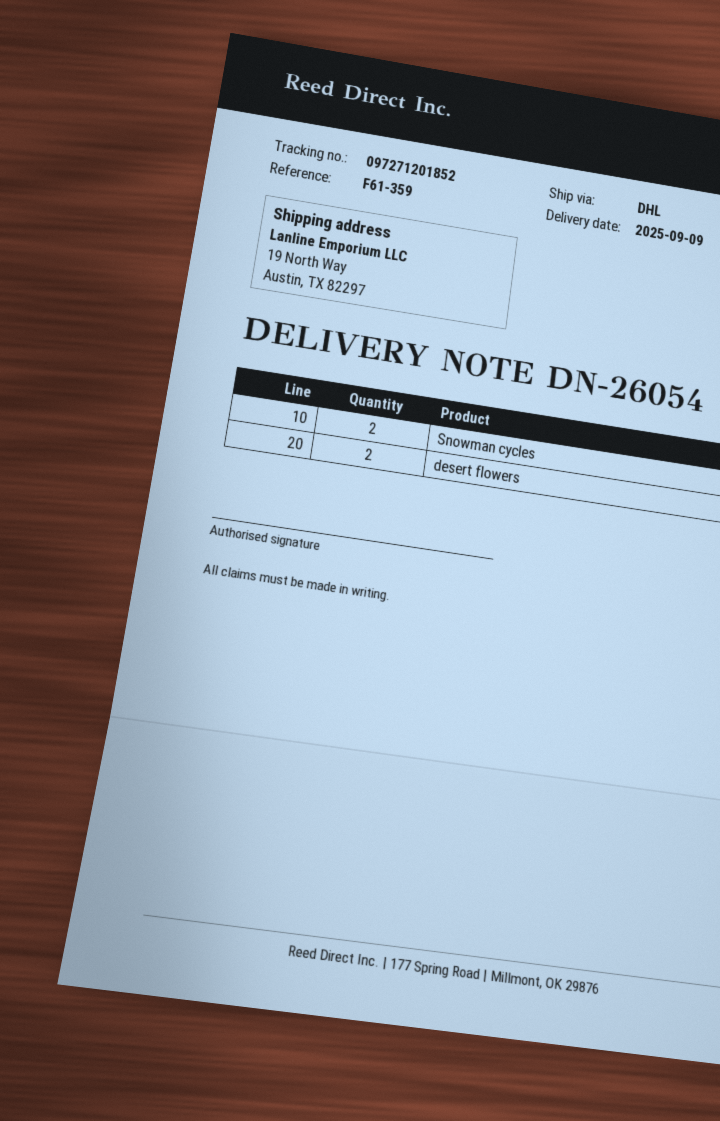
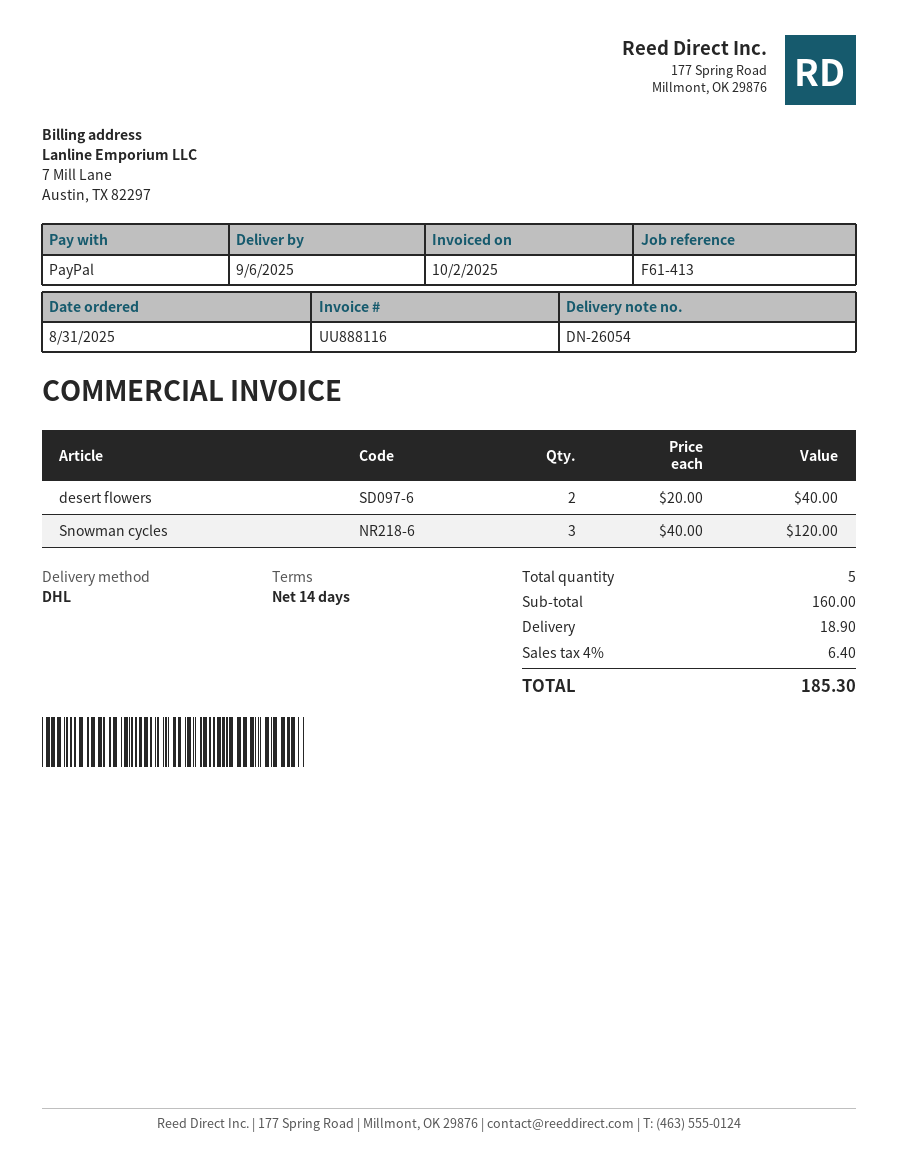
delivery date: 2025-09-09 -> 2025-09-06
reference: F61-359 -> F61-413
Snowman cycles: 2 -> 3

